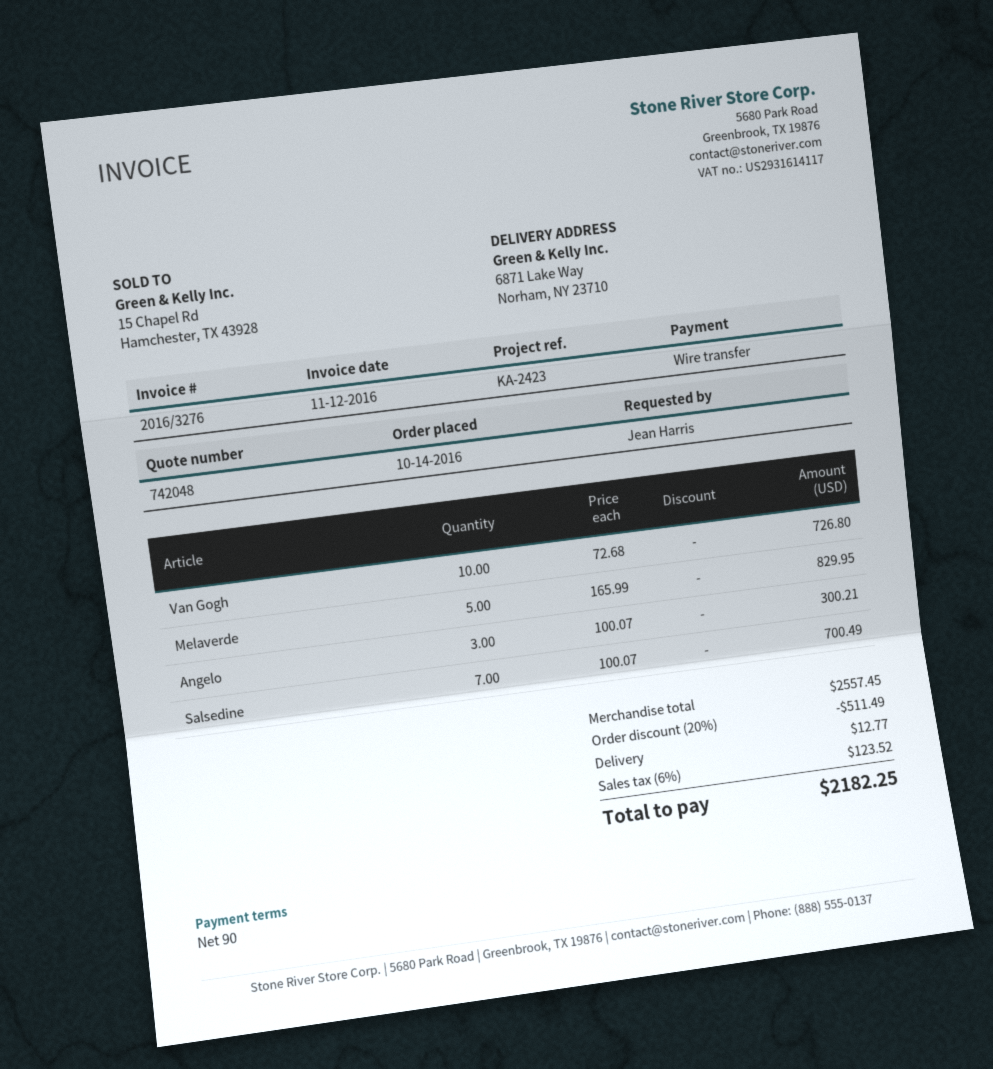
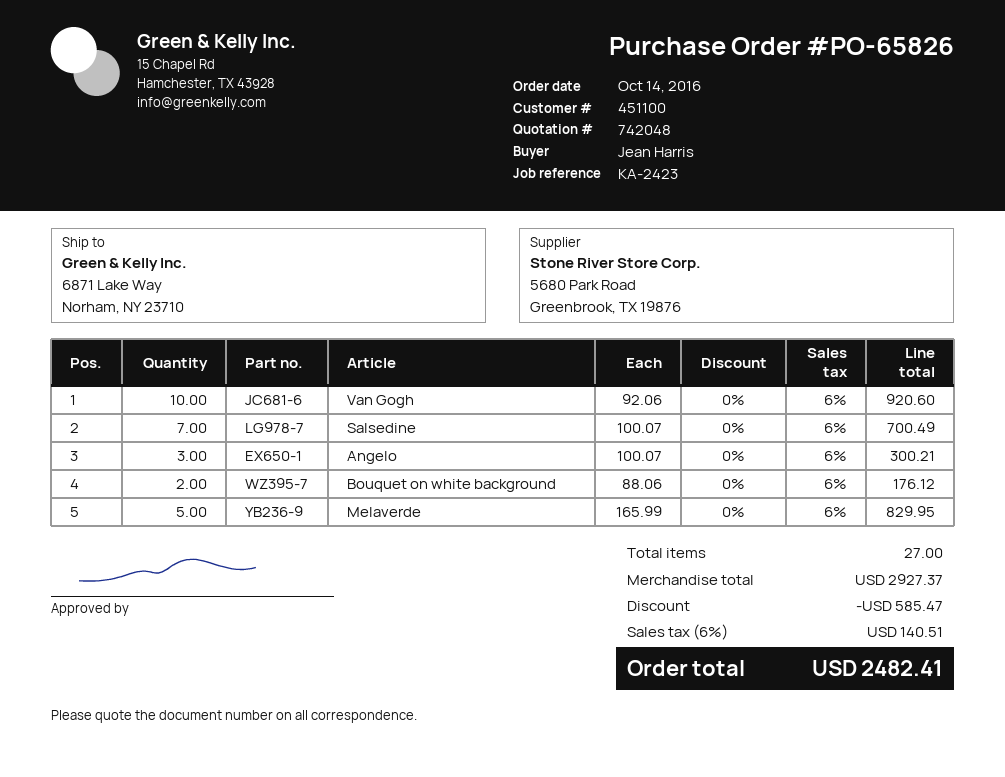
Van Gogh: 10 x 72.68 = 726.80 -> 10 x 92.06 = 920.60
Bouquet on white background: none -> 2 x 88.06 = 176.12
subtotal: 2557.45 -> 2927.37
discount: 511.49 -> 585.47
shipping: 12.77 -> none
tax: 6% = 123.52 -> 6% = 140.51
total: 2182.25 -> 2482.41

